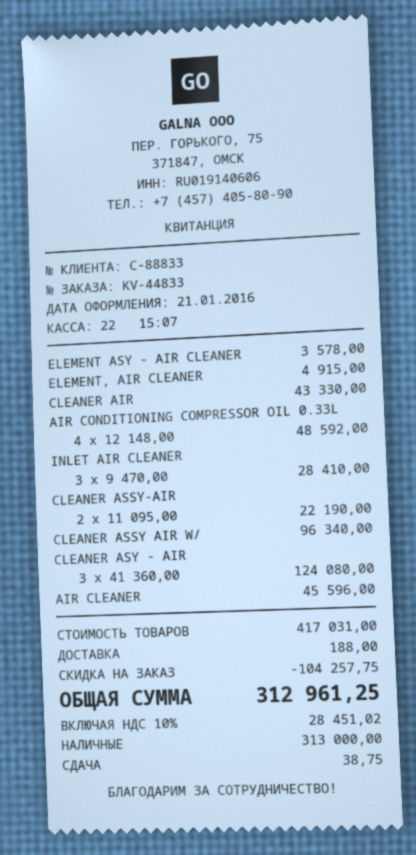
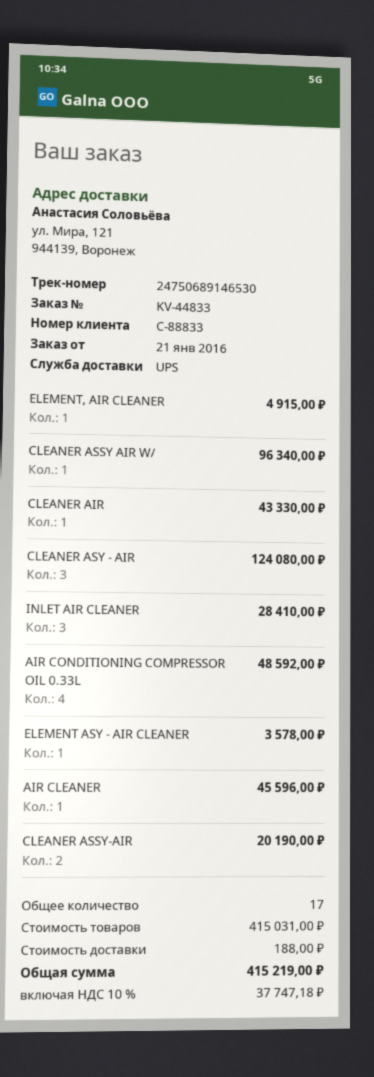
CLEANER ASSY-AIR: 2 for 22190.00 -> 2 for 20190.00
subtotal: 417031.00 -> 415031.00
discount: 104257.75 -> none
tax: 10% = 28451.02 -> 10% = 37747.18
total: 312961.25 -> 415219.00

